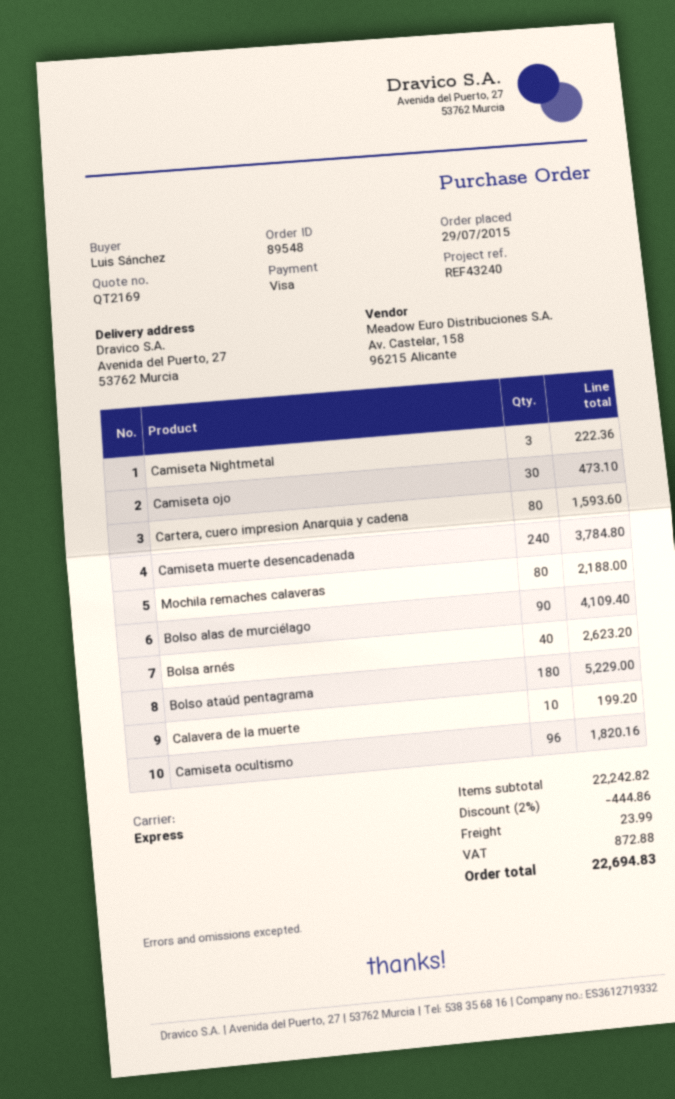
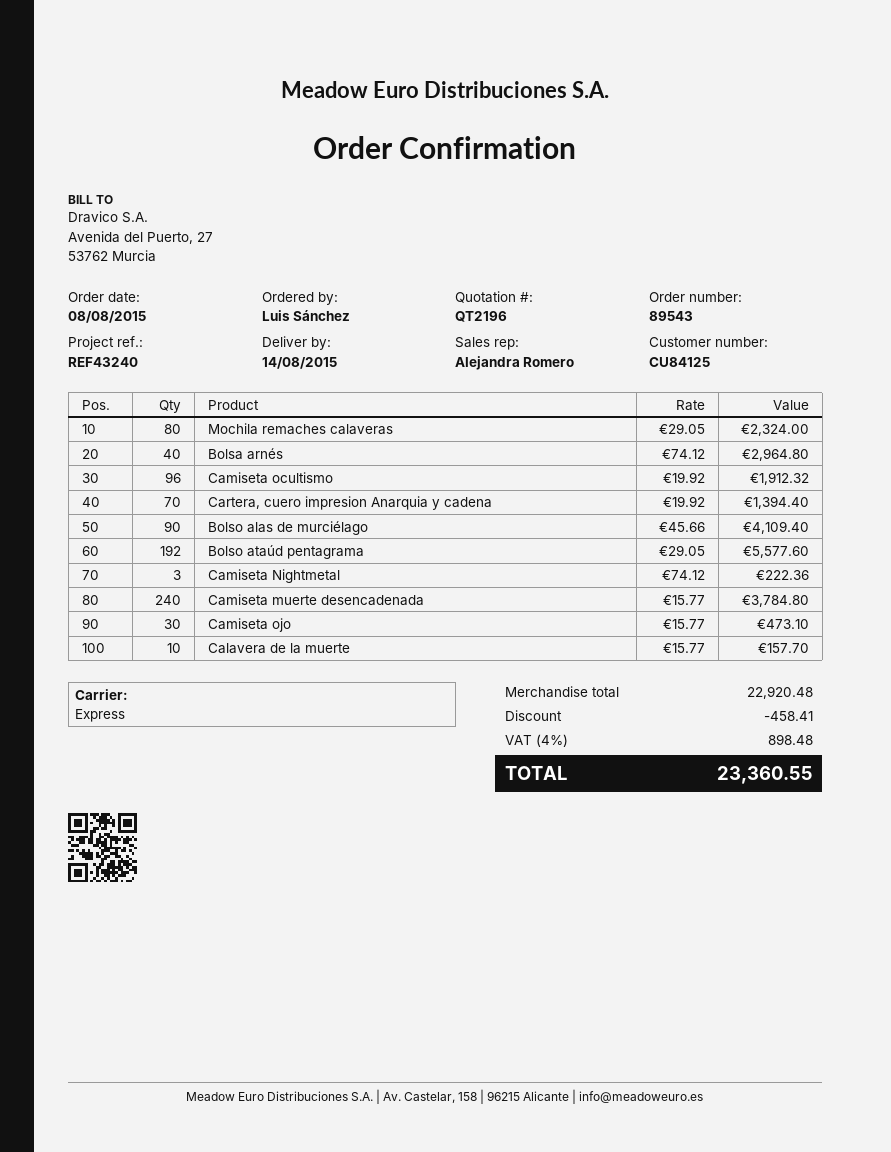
quote number: QT2169 -> QT2196
order number: 89548 -> 89543
order date: 2015-07-29 -> 2015-08-08
Cartera, cuero impresion Anarquia y cadena: 80 for 1593.60 -> 70 for 1394.40
Mochila remaches calaveras: 80 for 2188.00 -> 80 for 2324.00
Bolsa arnés: 40 for 2623.20 -> 40 for 2964.80
Bolso ataúd pentagrama: 180 for 5229.00 -> 192 for 5577.60
Calavera de la muerte: 10 for 199.20 -> 10 for 157.70
Camiseta ocultismo: 96 for 1820.16 -> 96 for 1912.32
subtotal: 22242.82 -> 22920.48
discount: 444.86 -> 458.41
shipping: 23.99 -> none
tax: 872.88 -> 898.48
total: 22694.83 -> 23360.55

